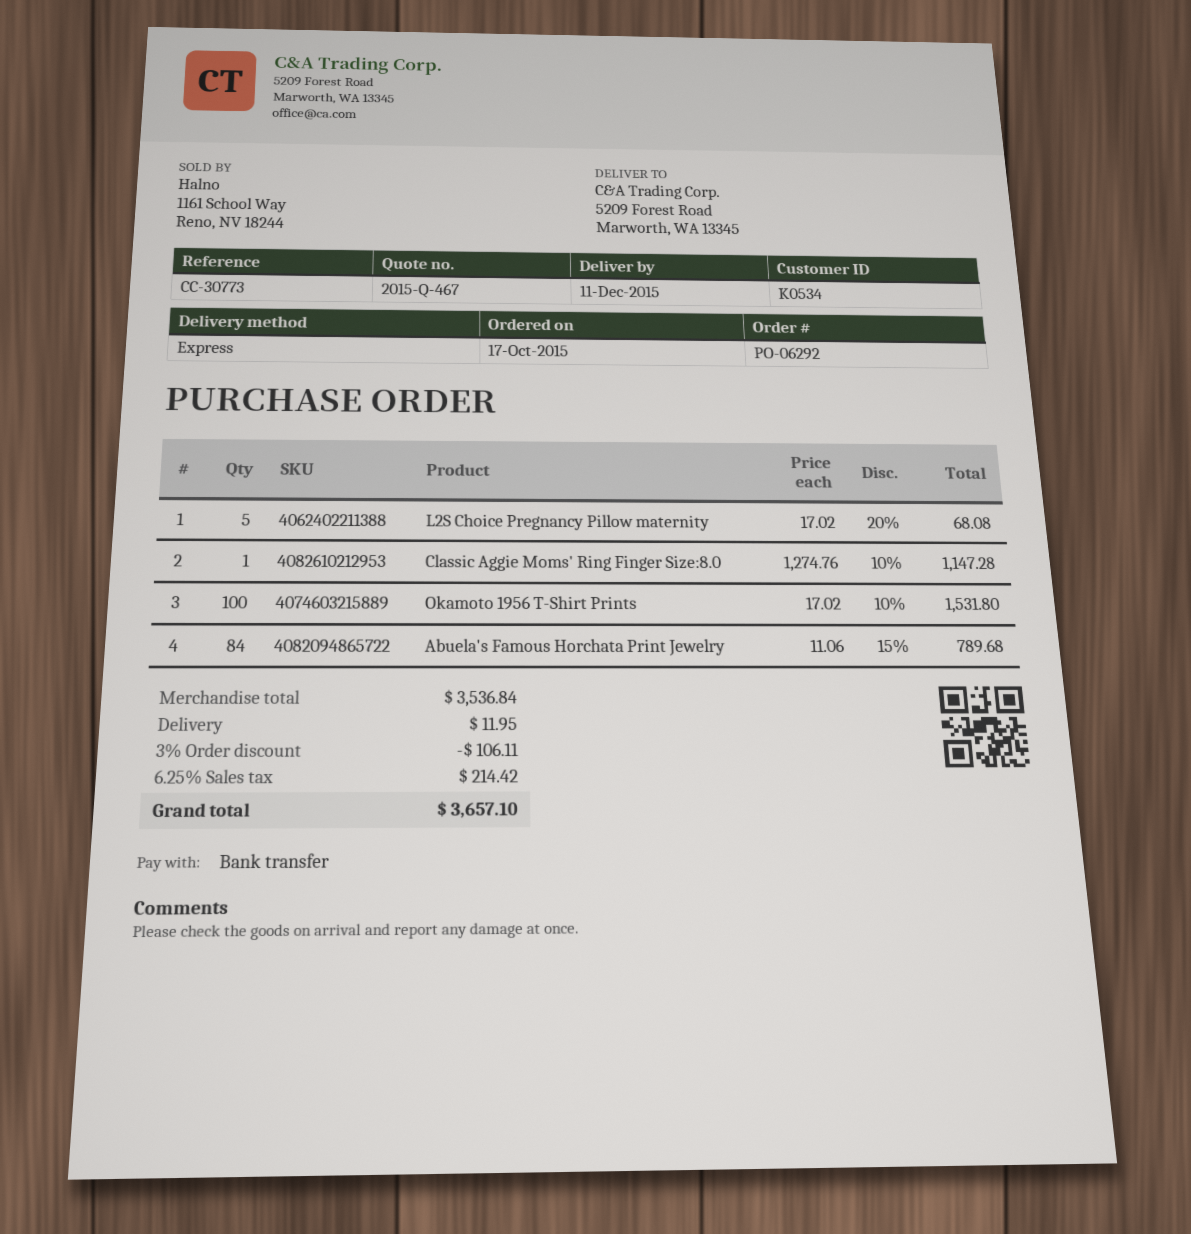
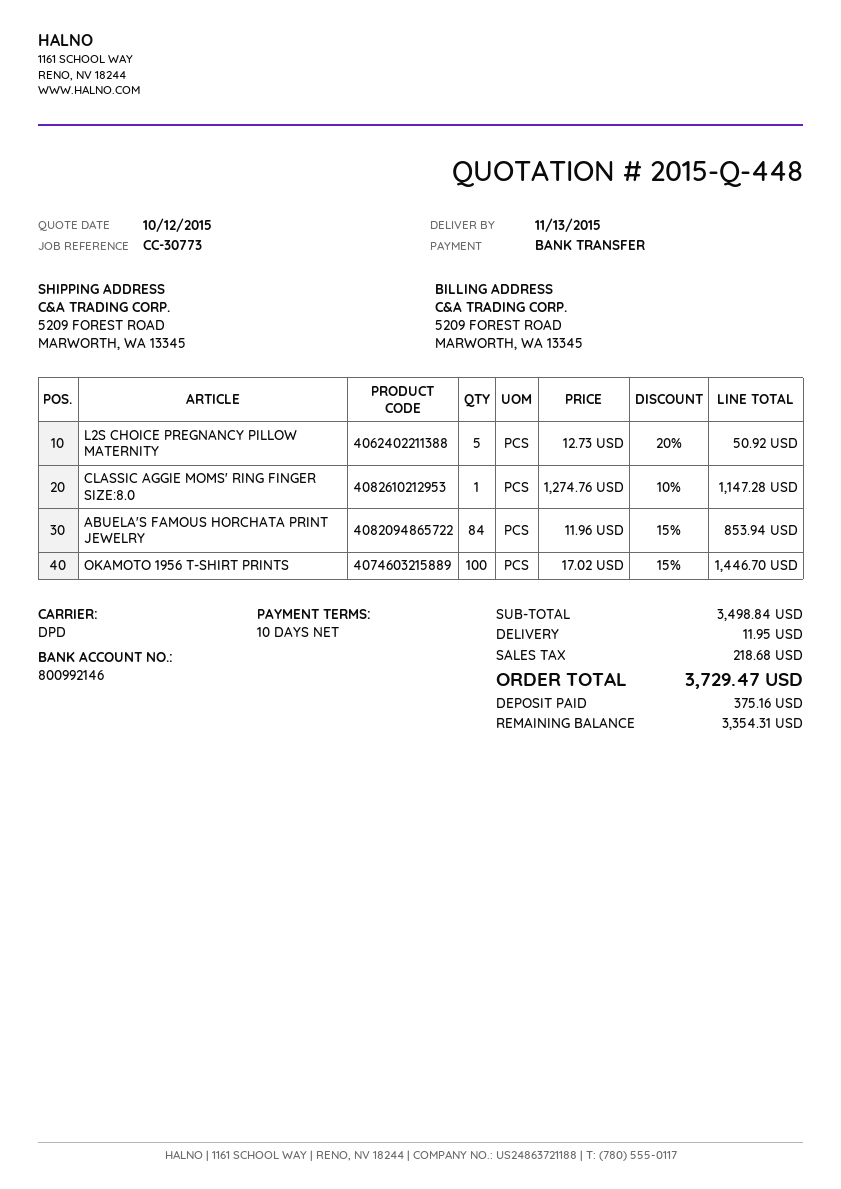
quote number: 2015-Q-467 -> 2015-Q-448
delivery date: 2015-12-11 -> 2015-11-13
shipping method: express -> DPD
L2S Choice Pregnancy Pillow maternity: 5 x 17.02 - 20% = 68.08 -> 5 x 12.73 - 20% = 50.92
Okamoto 1956 T-Shirt Prints: 100 x 17.02 - 10% = 1531.80 -> 100 x 17.02 - 15% = 1446.70
Abuela's Famous Horchata Print Jewelry: 84 x 11.06 - 15% = 789.68 -> 84 x 11.96 - 15% = 853.94
subtotal: 3536.84 -> 3498.84
discount: 3% = 106.11 -> none
tax: 214.42 -> 218.68
total: 3657.10 -> 3729.47

